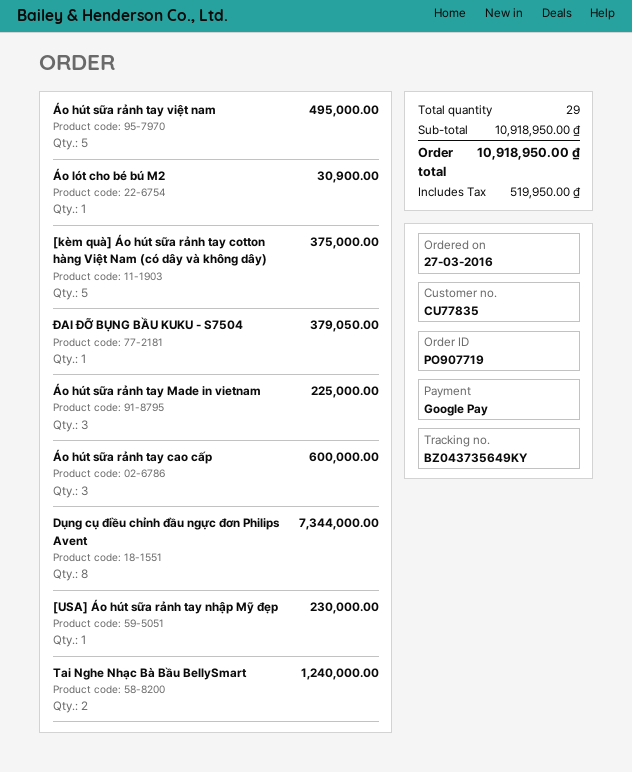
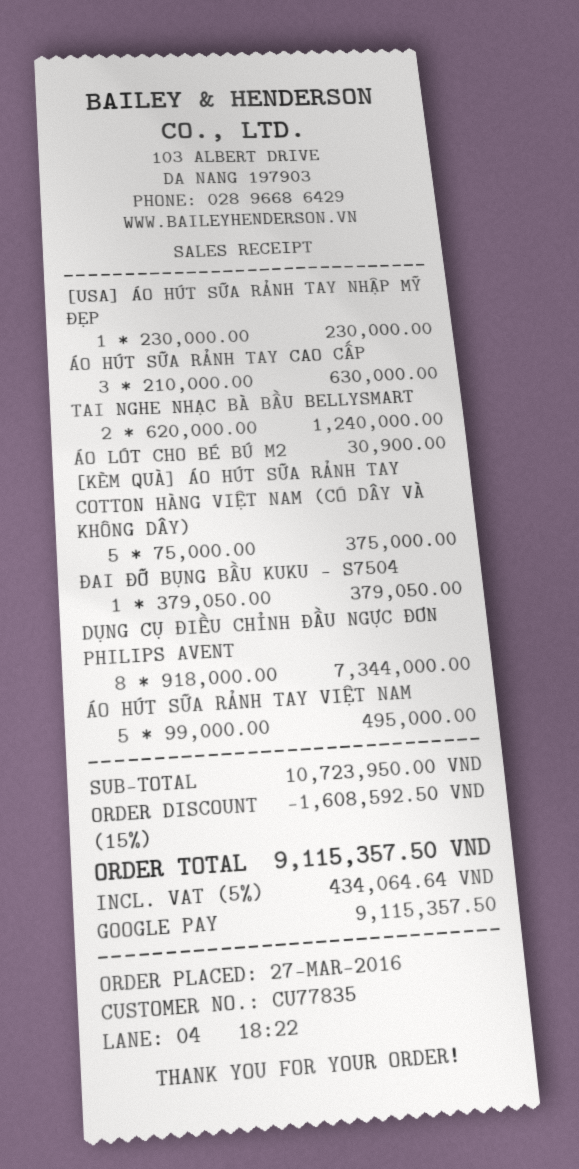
Áo hút sữa rảnh tay Made in vietnam: 3 for 225000.00 -> none
Áo hút sữa rảnh tay cao cấp: 3 for 600000.00 -> 3 for 630000.00
subtotal: 10918950.00 -> 10723950.00
discount: none -> 15% = 1608592.50
tax: 519950.00 -> 434064.64
total: 10918950.00 -> 9115357.50

